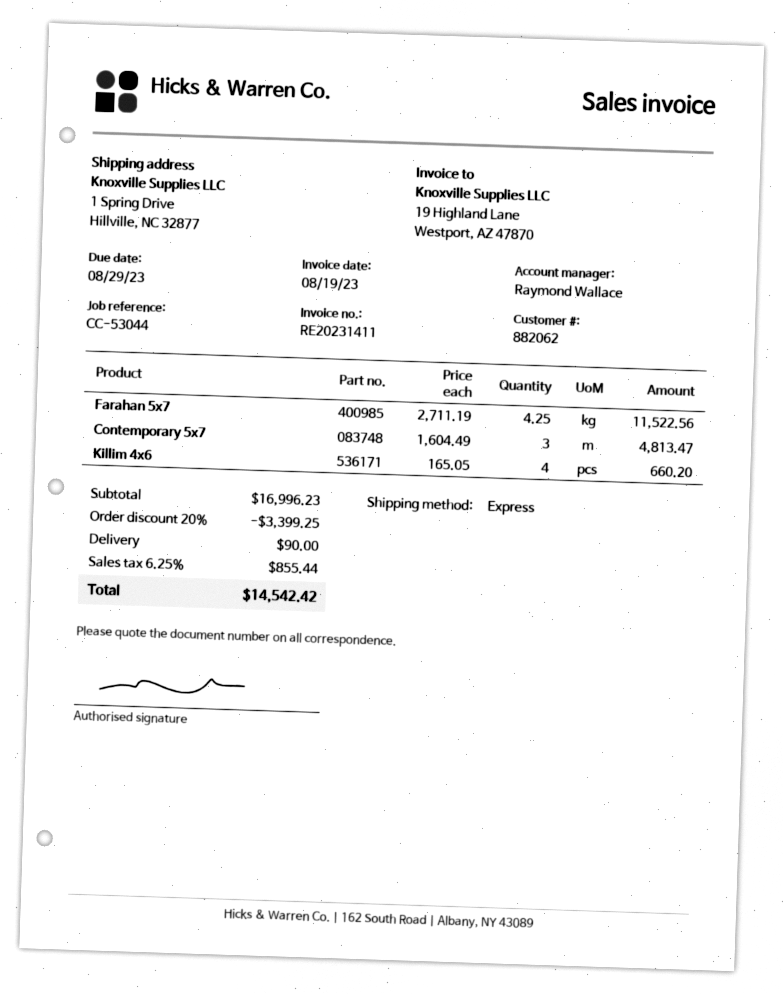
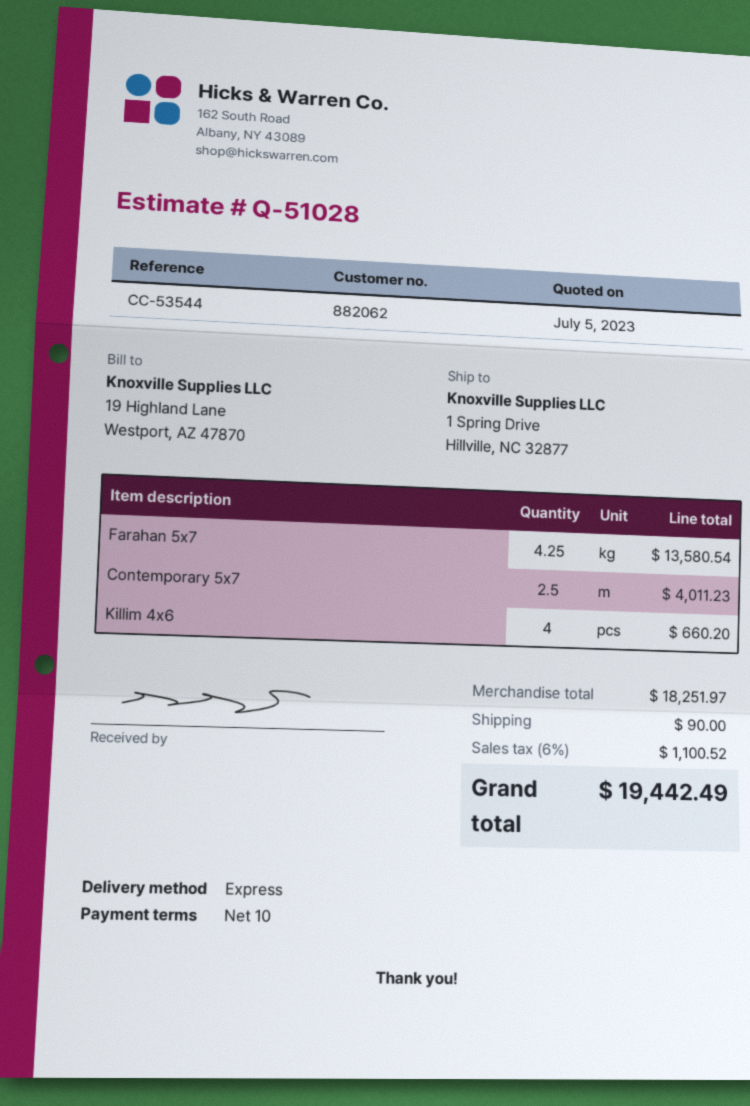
reference: CC-53044 -> CC-53544
Farahan 5x7: 4.25 for 11522.56 -> 4.25 for 13580.54
Contemporary 5x7: 3 for 4813.47 -> 2.5 for 4011.23
subtotal: 16996.23 -> 18251.97
discount: 20% = 3399.25 -> none
tax: 6.25% = 855.44 -> 6% = 1100.52
total: 14542.42 -> 19442.49

